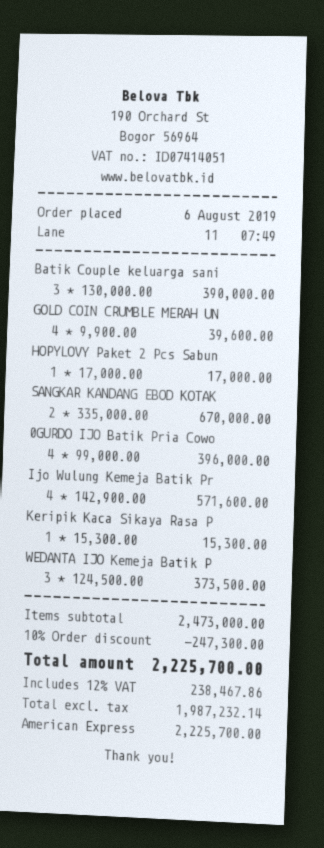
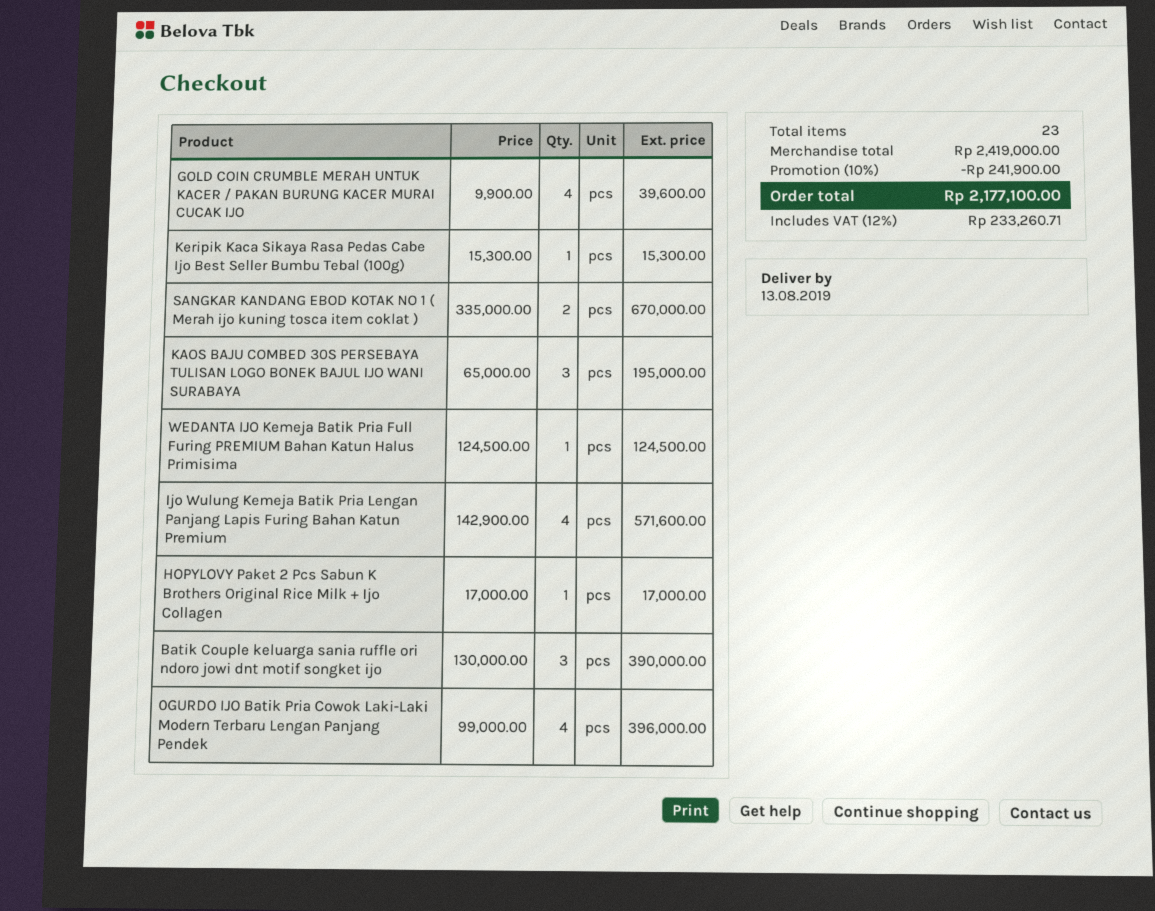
WEDANTA IJO Kemeja Batik P: 3 x 124500.00 = 373500.00 -> 1 x 124500.00 = 124500.00
KAOS BAJU COMBED 30S PERSEBAYA TULISAN LOGO BONEK BAJUL IJO WANI SURABAYA: none -> 3 x 65000.00 = 195000.00
subtotal: 2473000.00 -> 2419000.00
discount: 10% = 247300.00 -> 10% = 241900.00
tax: 12% = 238467.86 -> 12% = 233260.71
total: 2225700.00 -> 2177100.00

